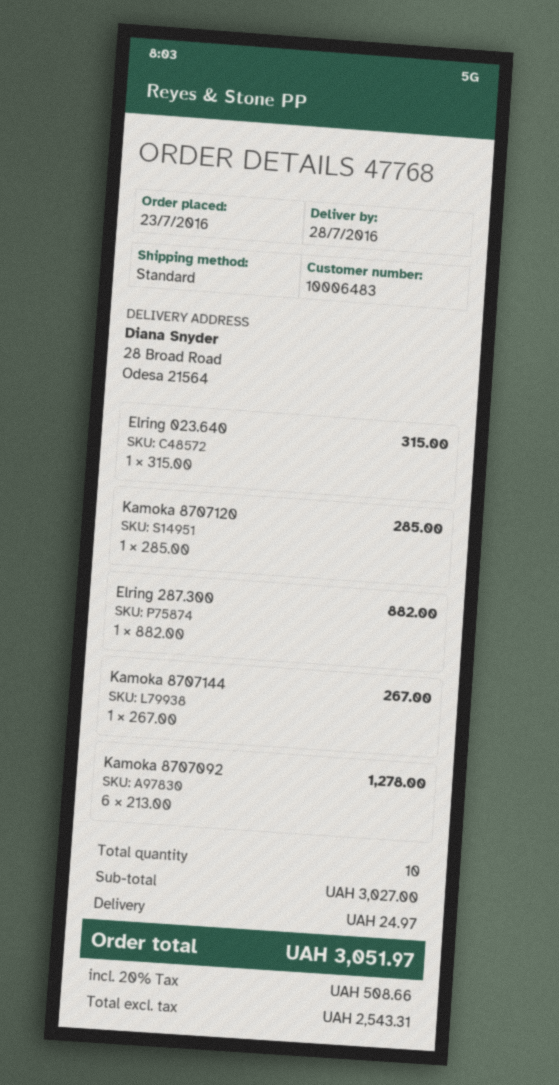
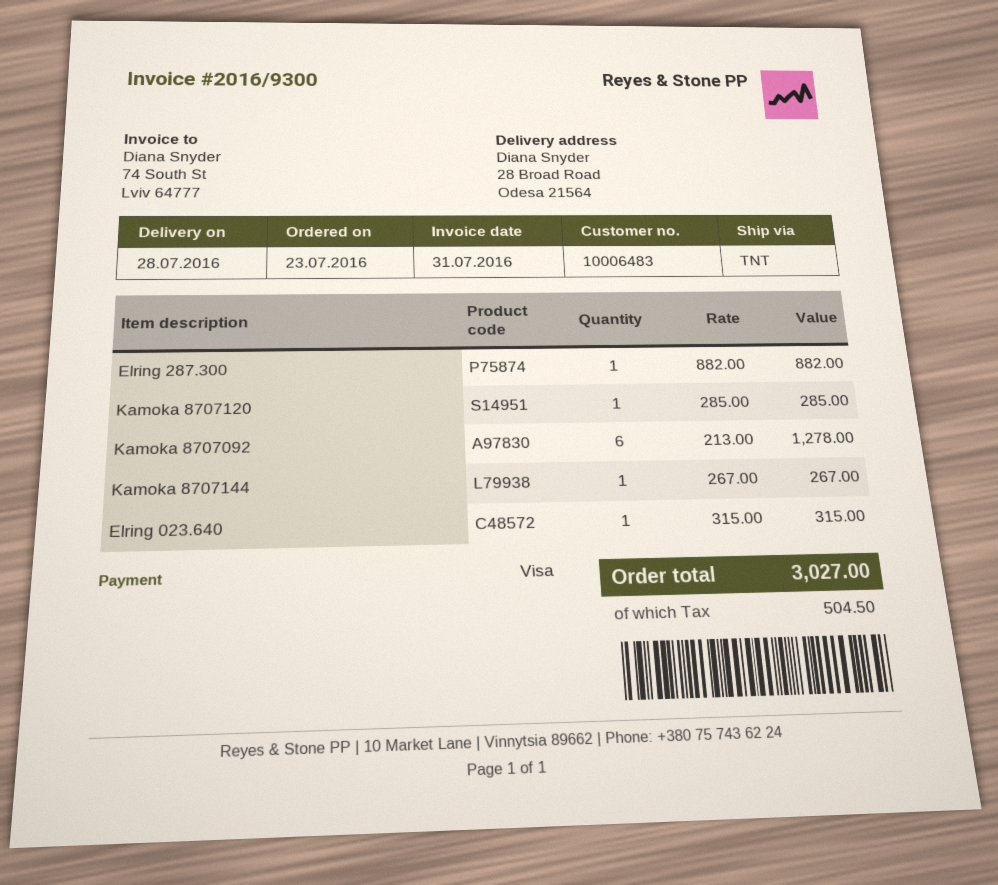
shipping method: standard -> TNT
shipping: 24.97 -> none
tax: 508.66 -> 504.50
total: 3051.97 -> 3027.00

